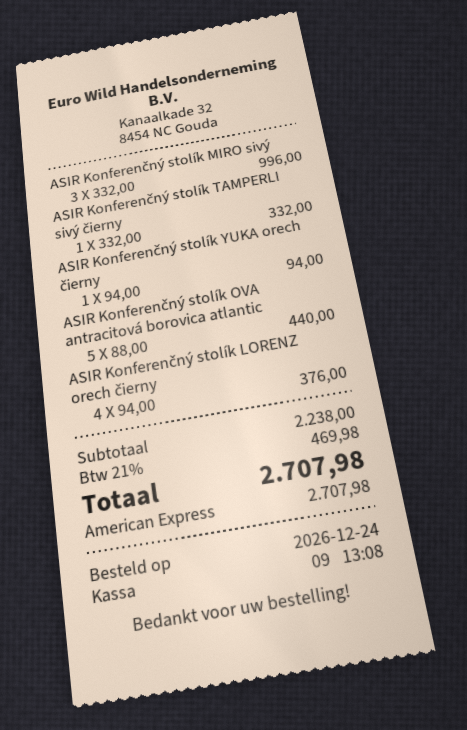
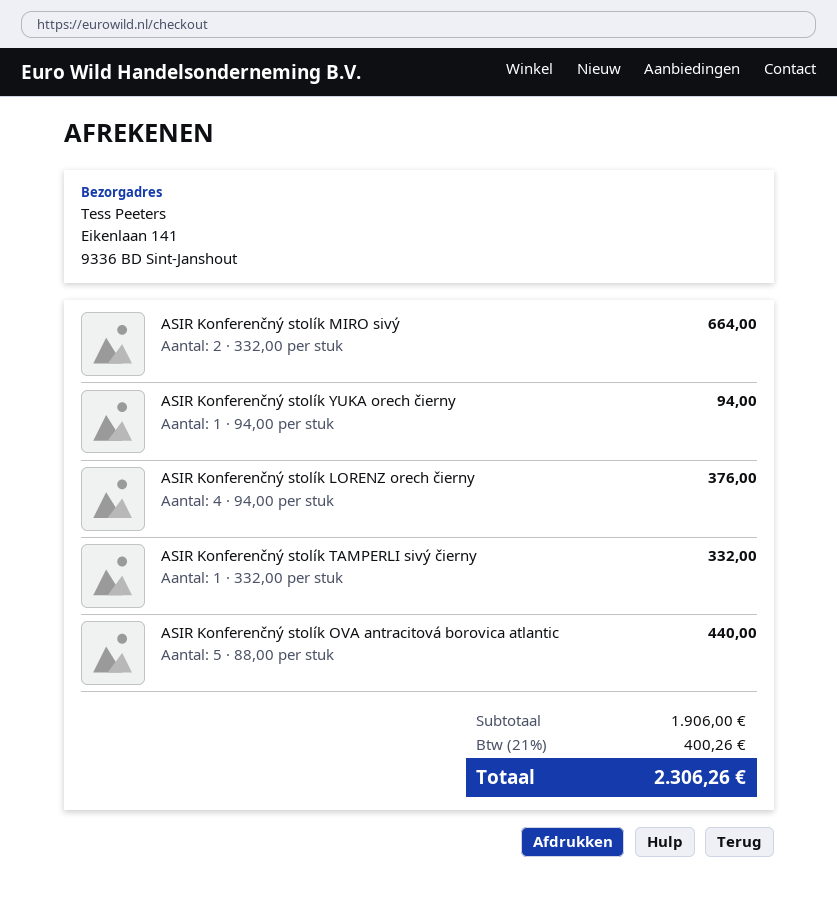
ASIR Konferenčný stolík MIRO sivý: 3 x 332.00 = 996.00 -> 2 x 332.00 = 664.00
subtotal: 2238.00 -> 1906.00
tax: 21% = 469.98 -> 21% = 400.26
total: 2707.98 -> 2306.26

